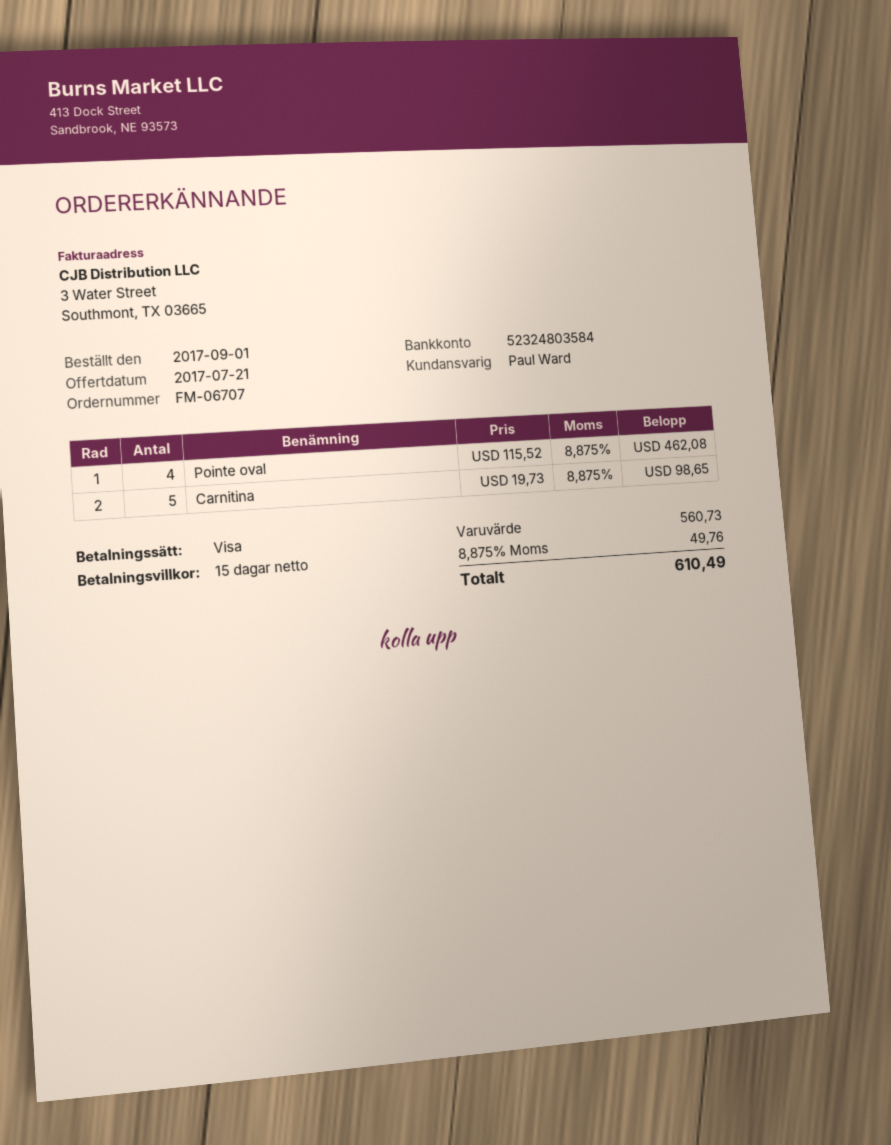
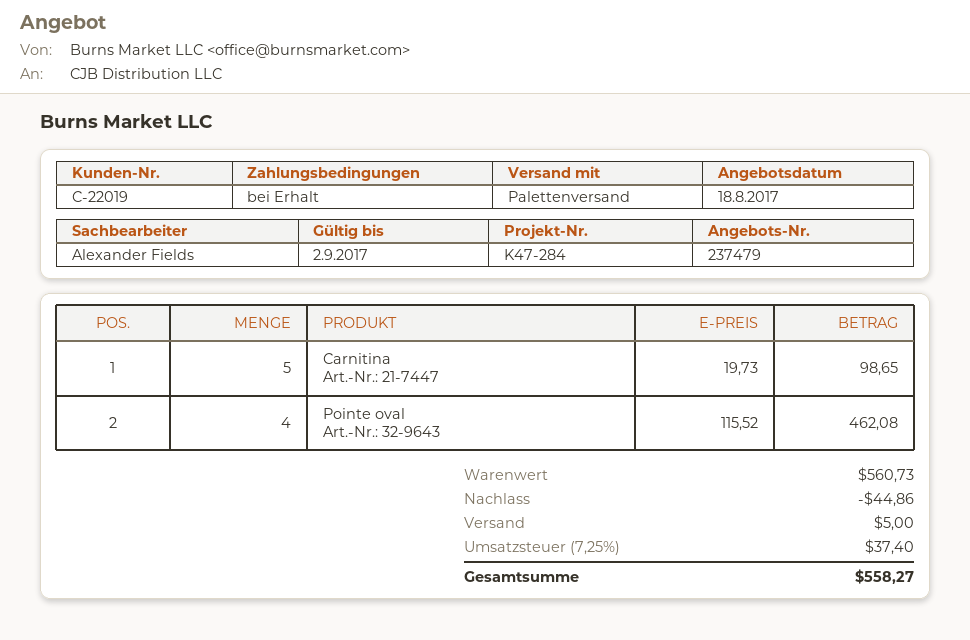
quote date: 2017-07-21 -> 2017-08-18
payment terms: 15 days -> on receipt
sales rep: Paul Ward -> Alexander Fields
discount: none -> 44.86
shipping: none -> 5.00
tax: 8.875% = 49.76 -> 7.25% = 37.40
total: 610.49 -> 558.27

